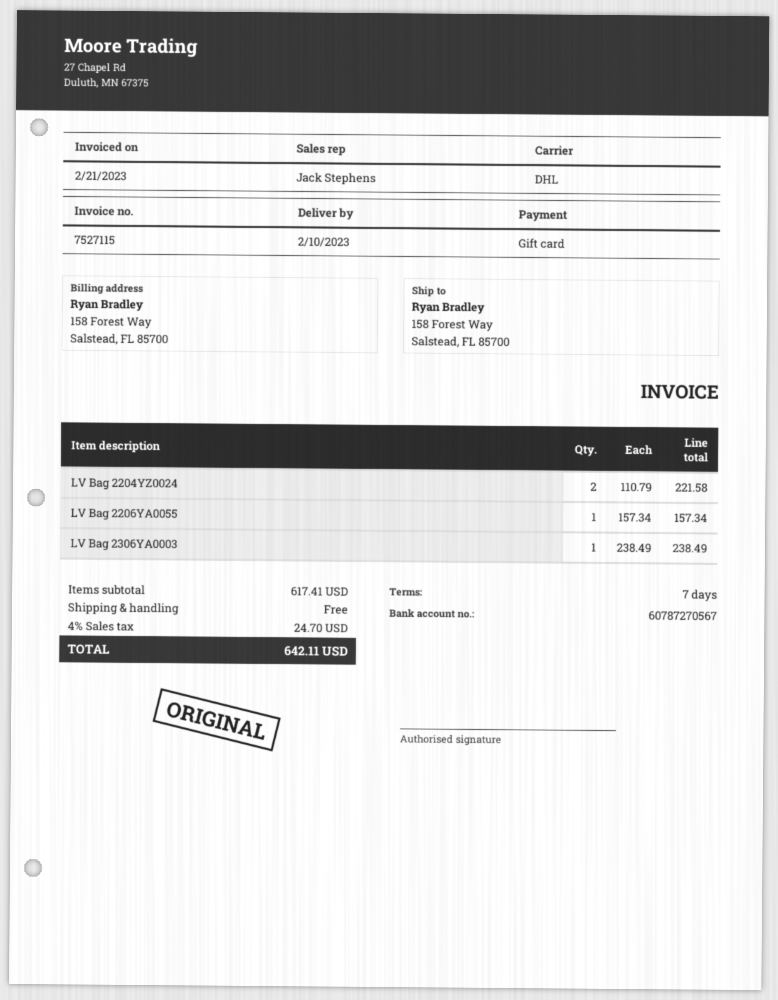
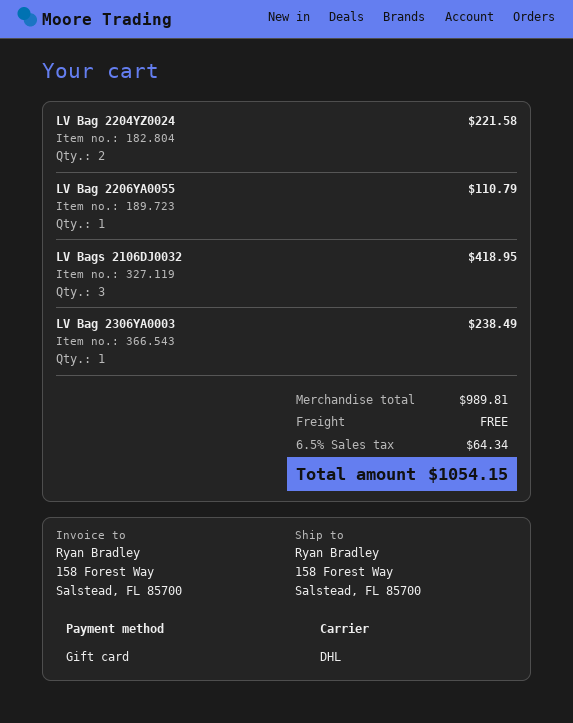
LV Bag 2206YA0055: 1 for 157.34 -> 1 for 110.79
LV Bags 2106DJ0032: none -> 3 for 418.95
subtotal: 617.41 -> 989.81
tax: 4% = 24.70 -> 6.5% = 64.34
total: 642.11 -> 1054.15

